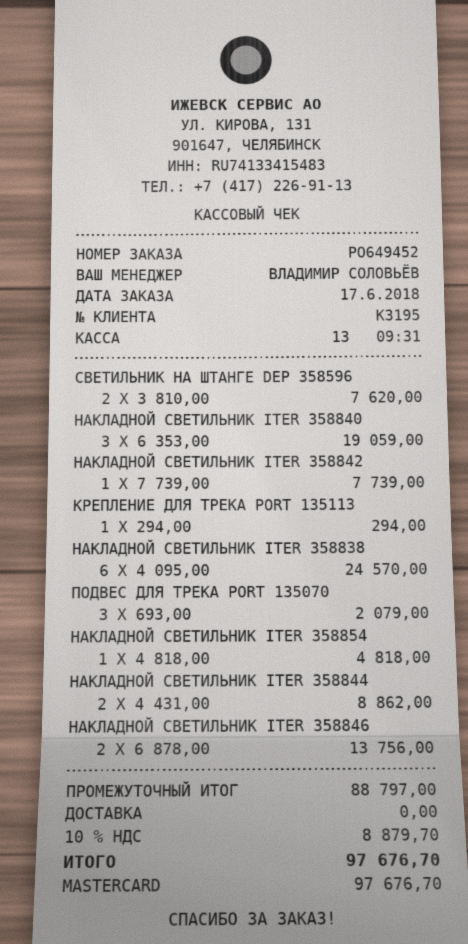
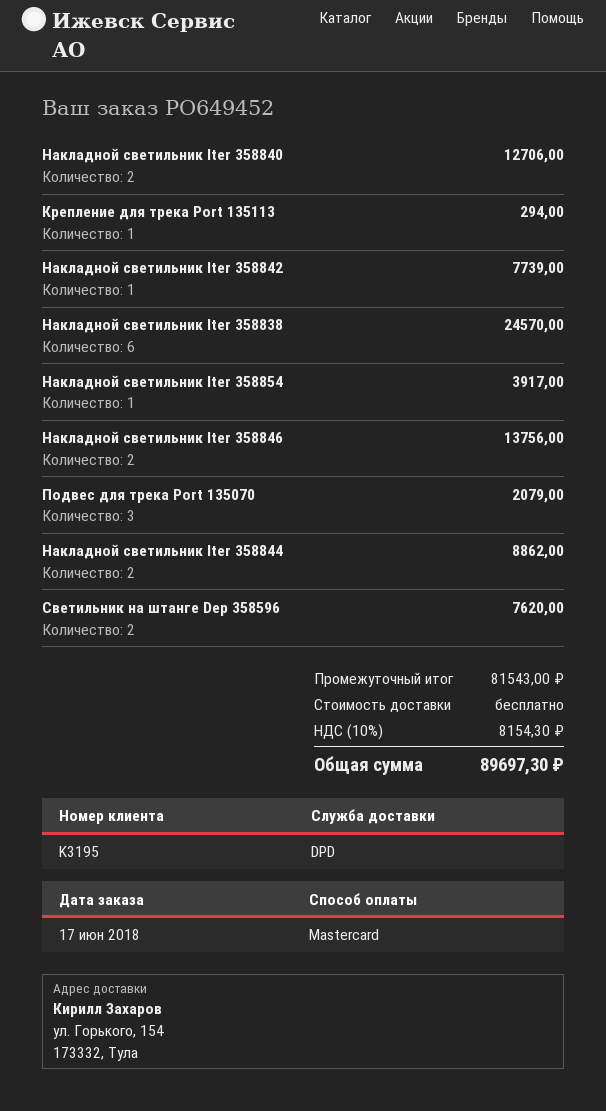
НАКЛАДНОЙ СВЕТИЛЬНИК ITER 358840: 3 for 19059.00 -> 2 for 12706.00
НАКЛАДНОЙ СВЕТИЛЬНИК ITER 358854: 1 for 4818.00 -> 1 for 3917.00
subtotal: 88797.00 -> 81543.00
tax: 10% = 8879.70 -> 10% = 8154.30
total: 97676.70 -> 89697.30

